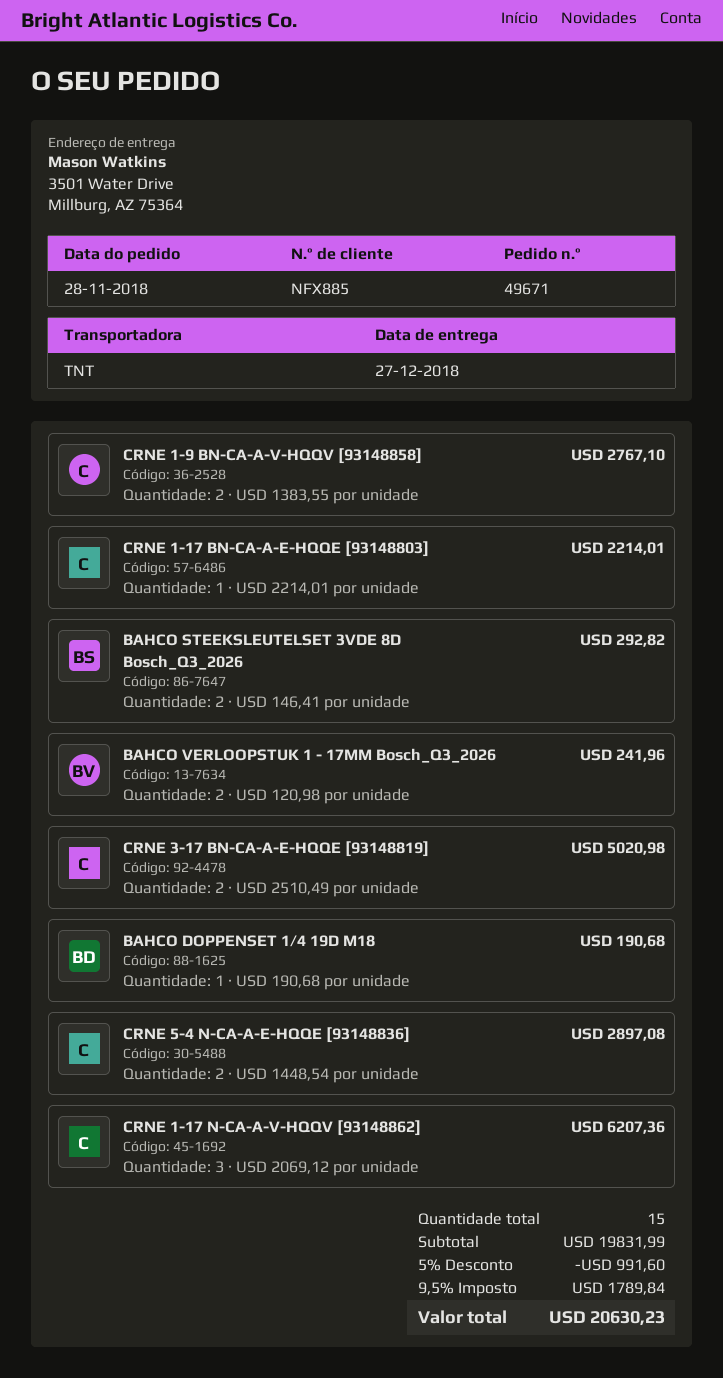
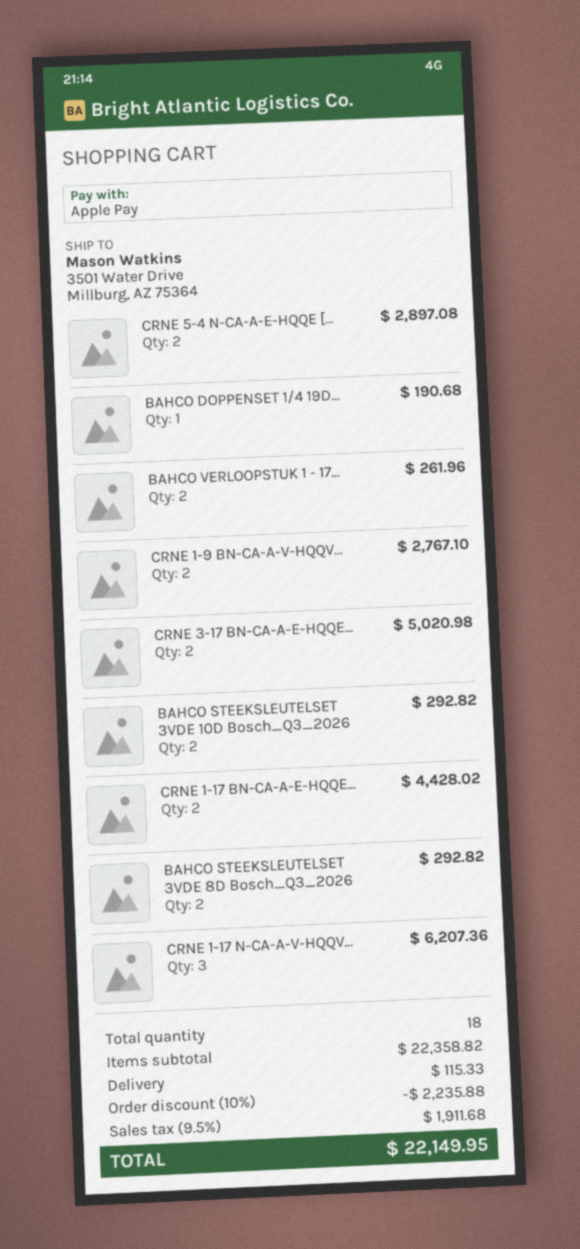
CRNE 1-17 BN-CA-A-E-HQQE [93148803]: 1 for 2214.01 -> 2 for 4428.02
BAHCO VERLOOPSTUK 1 - 17MM Bosch_Q3_2026: 2 for 241.96 -> 2 for 261.96
BAHCO STEEKSLEUTELSET 3VDE 10D Bosch_Q3_2026: none -> 2 for 292.82
total quantity: 15 -> 18
subtotal: 19831.99 -> 22358.82
discount: 5% = 991.60 -> 10% = 2235.88
shipping: none -> 115.33
tax: 9.5% = 1789.84 -> 9.5% = 1911.68
total: 20630.23 -> 22149.95

